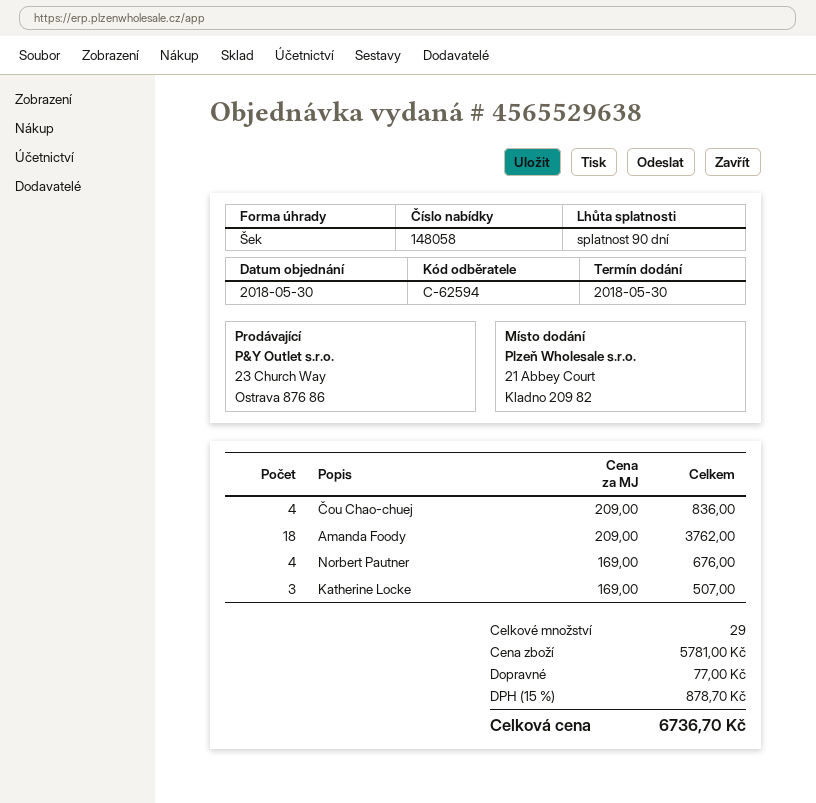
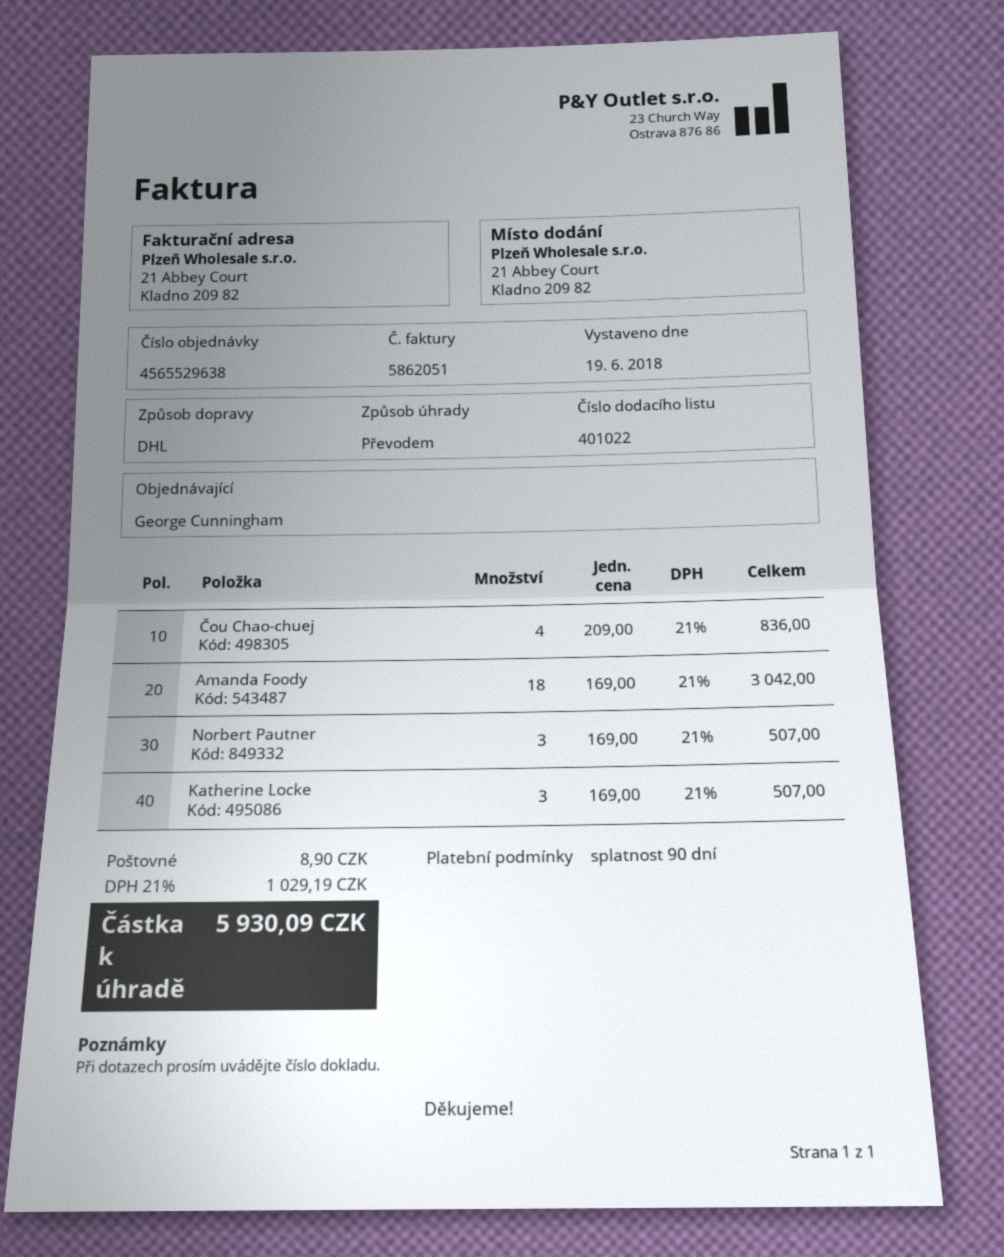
payment method: cheque -> bank transfer
Amanda Foody: 18 x 209.00 = 3762.00 -> 18 x 169.00 = 3042.00
Norbert Pautner: 4 x 169.00 = 676.00 -> 3 x 169.00 = 507.00
shipping: 77.00 -> 8.90
tax: 15% = 878.70 -> 21% = 1029.19
total: 6736.70 -> 5930.09

